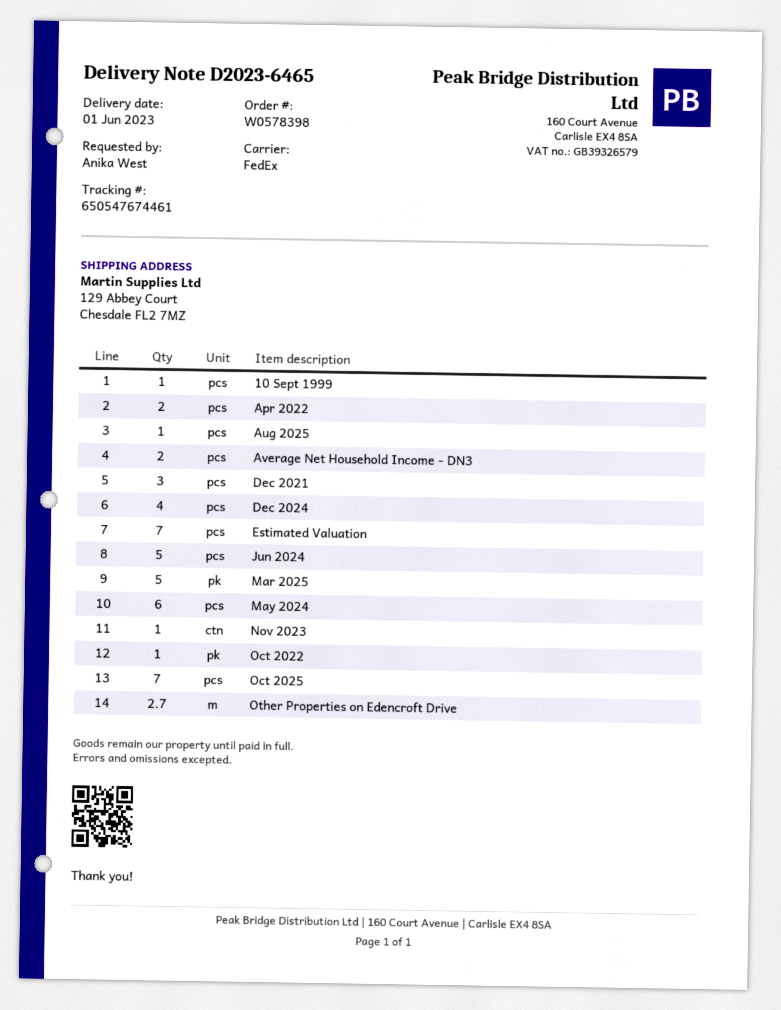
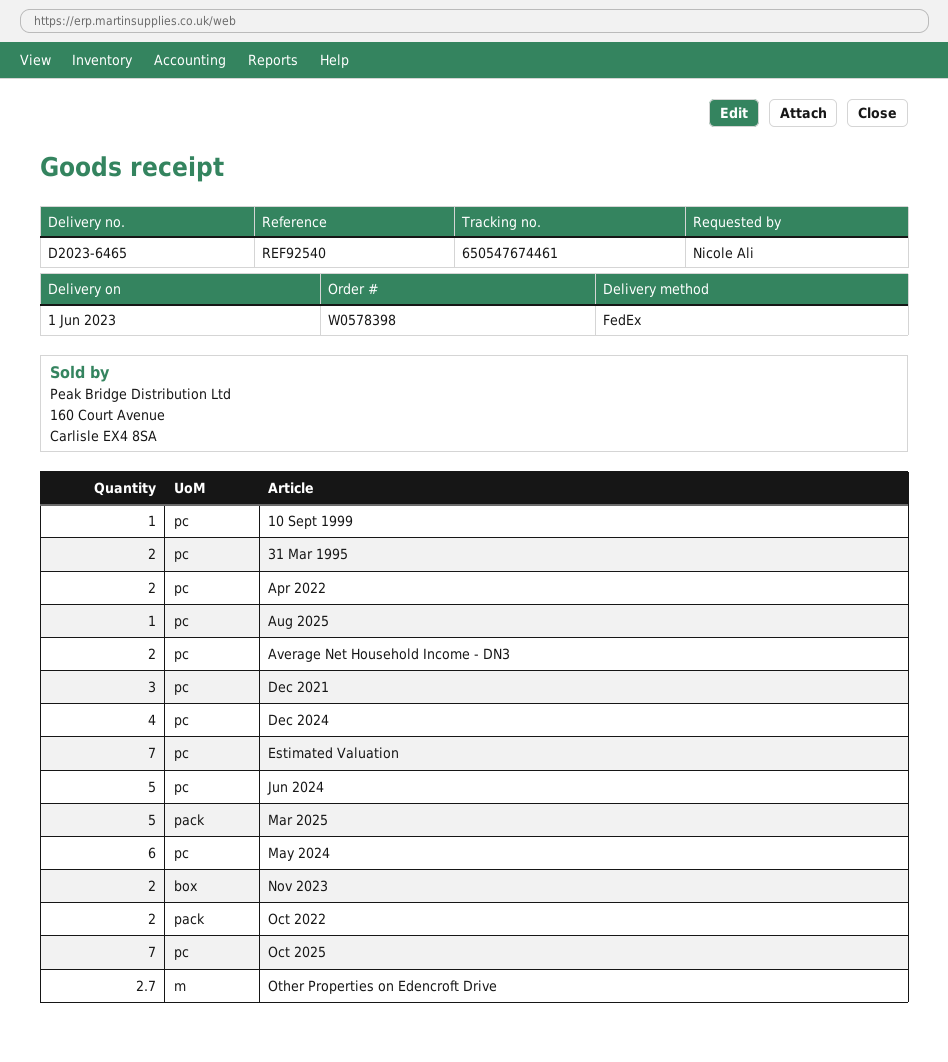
ordered by: Anika West -> Nicole Ali
Nov 2023: 1 -> 2
Oct 2022: 1 -> 2
31 Mar 1995: none -> 2

